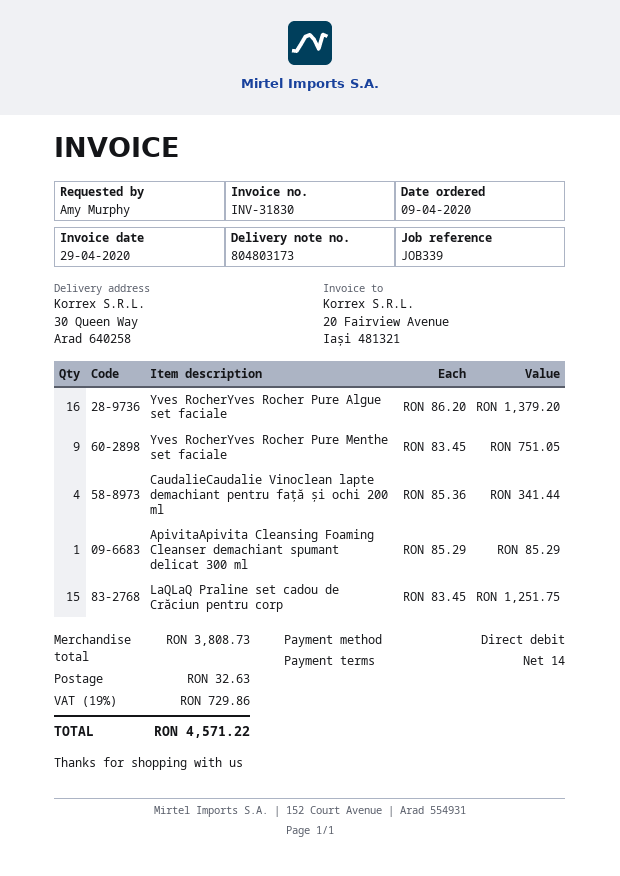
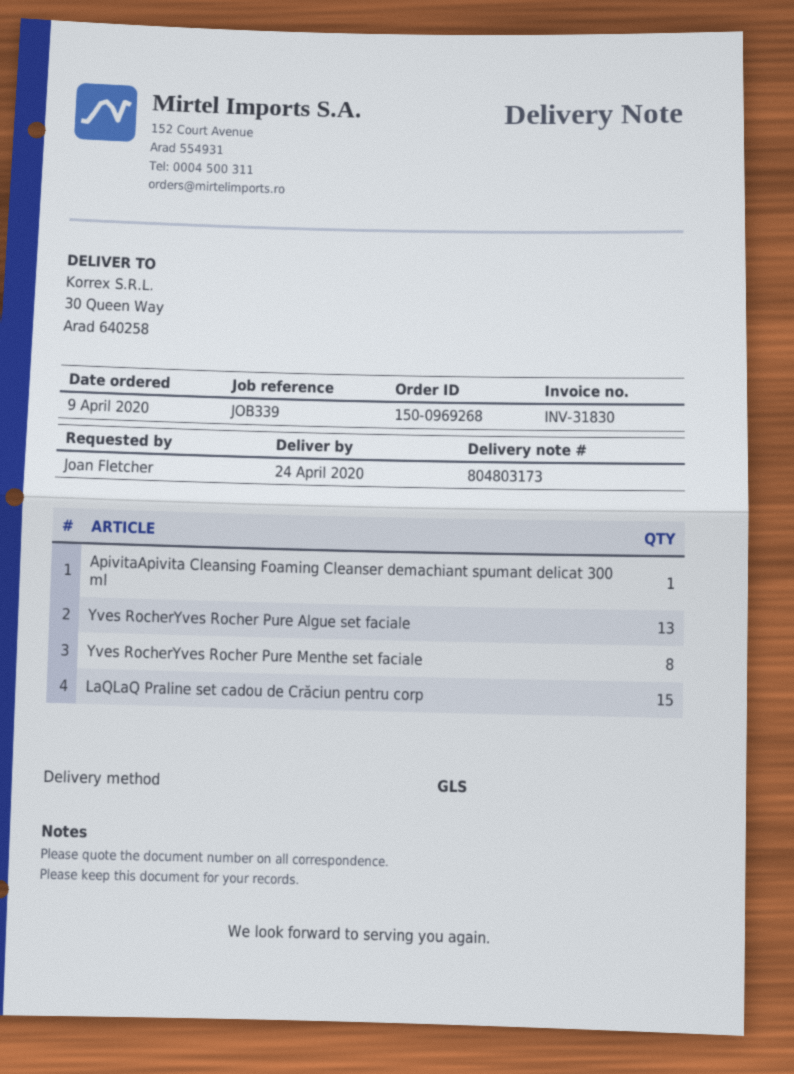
ordered by: Amy Murphy -> Joan Fletcher
Yves RocherYves Rocher Pure Algue set faciale: 16 -> 13
Yves RocherYves Rocher Pure Menthe set faciale: 9 -> 8
CaudalieCaudalie Vinoclean lapte demachiant pentru față și ochi 200 ml: 4 -> none

